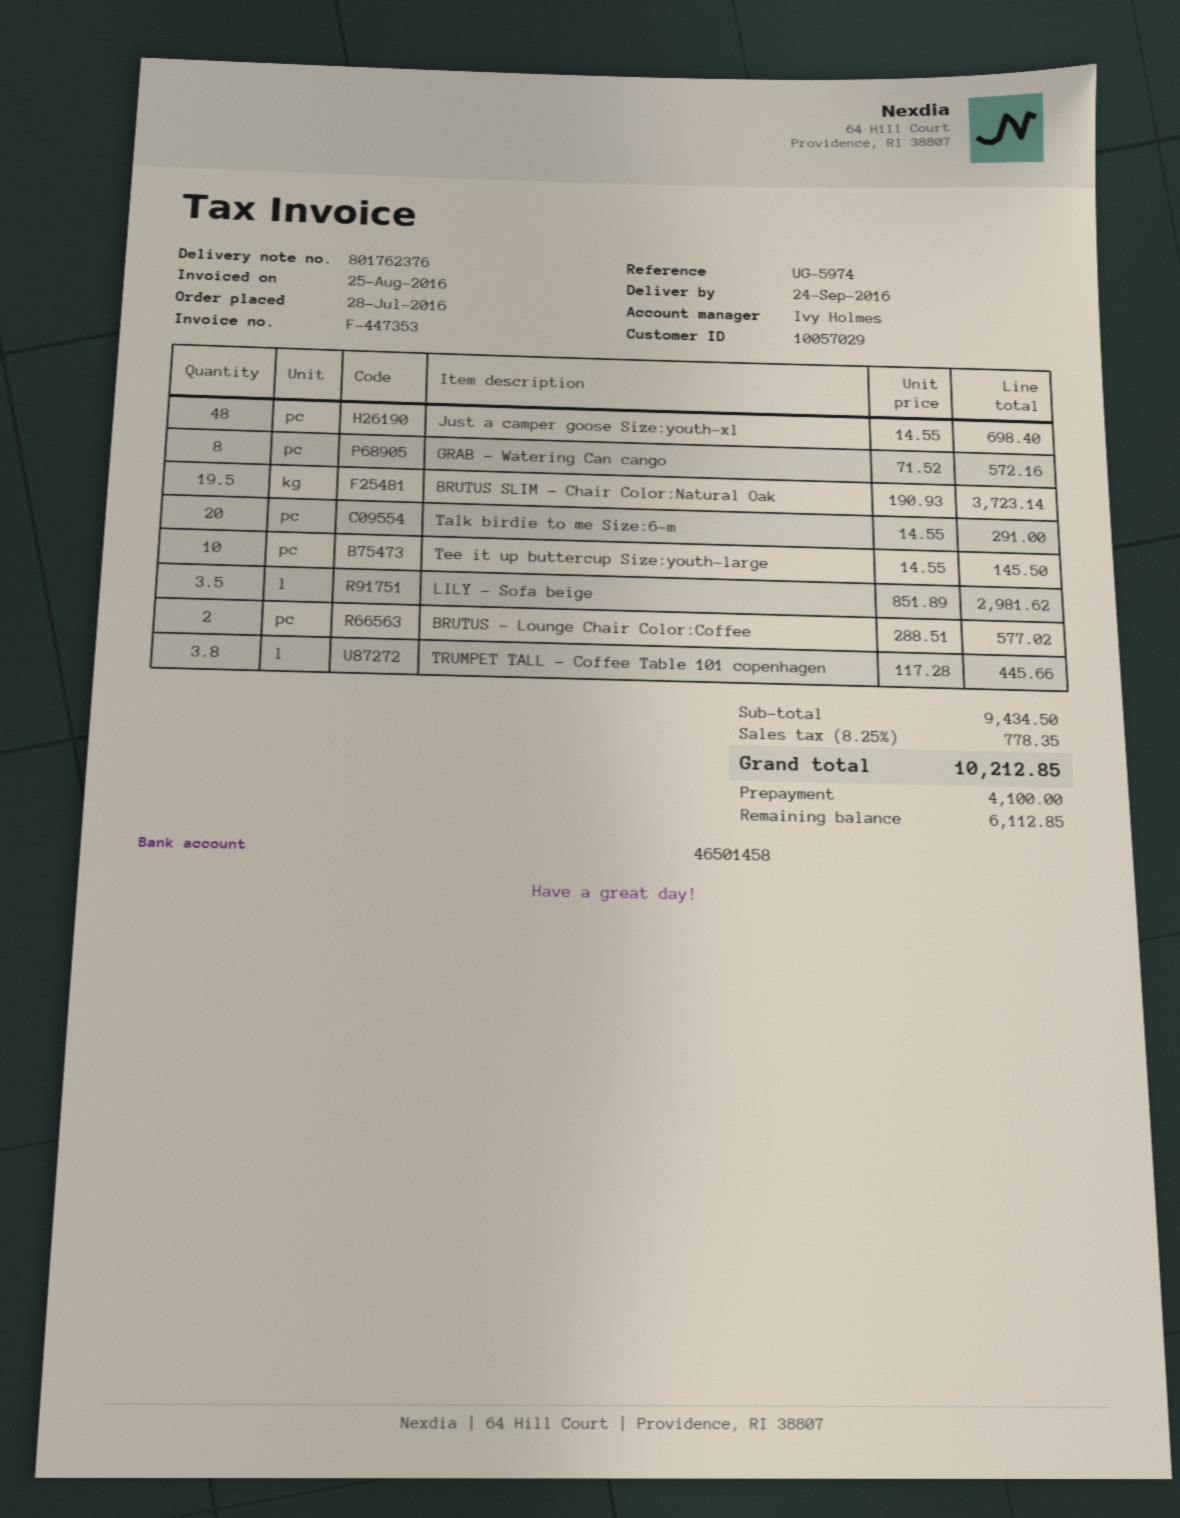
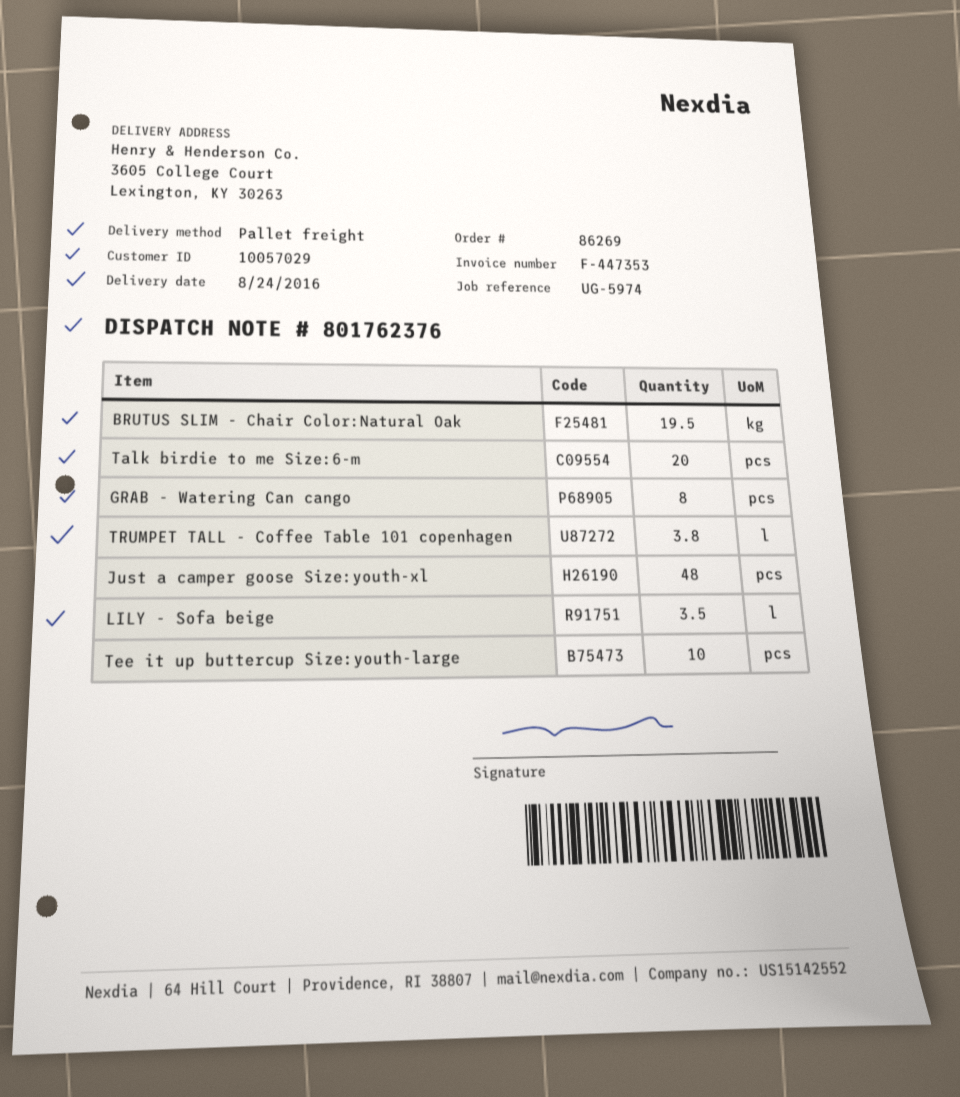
delivery date: 2016-09-24 -> 2016-08-24
BRUTUS - Lounge Chair Color:Coffee: 2 -> none

